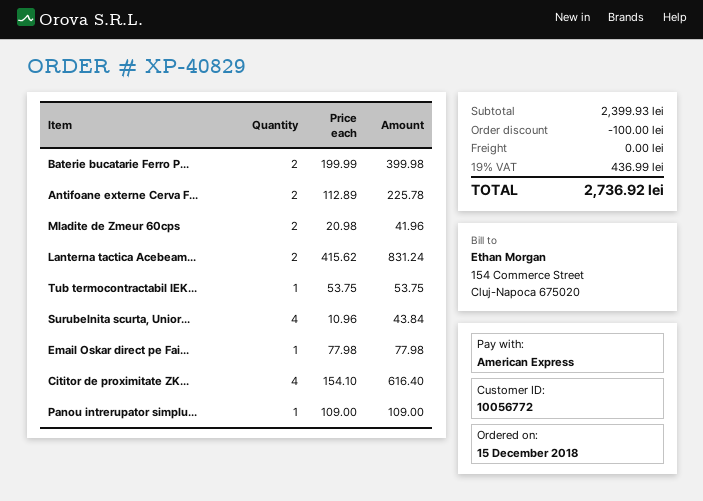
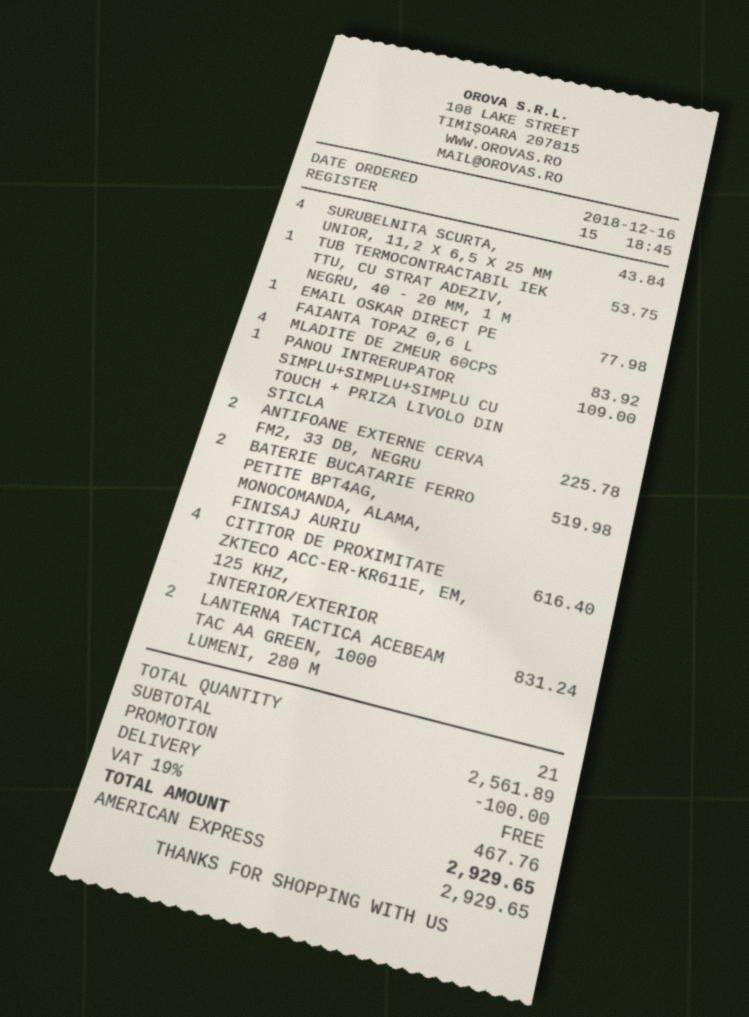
order date: 2018-12-15 -> 2018-12-16
Baterie bucatarie Ferro P...: 2 for 399.98 -> 2 for 519.98
Mladite de Zmeur 60cps: 2 for 41.96 -> 4 for 83.92
subtotal: 2399.93 -> 2561.89
tax: 19% = 436.99 -> 19% = 467.76
total: 2736.92 -> 2929.65

